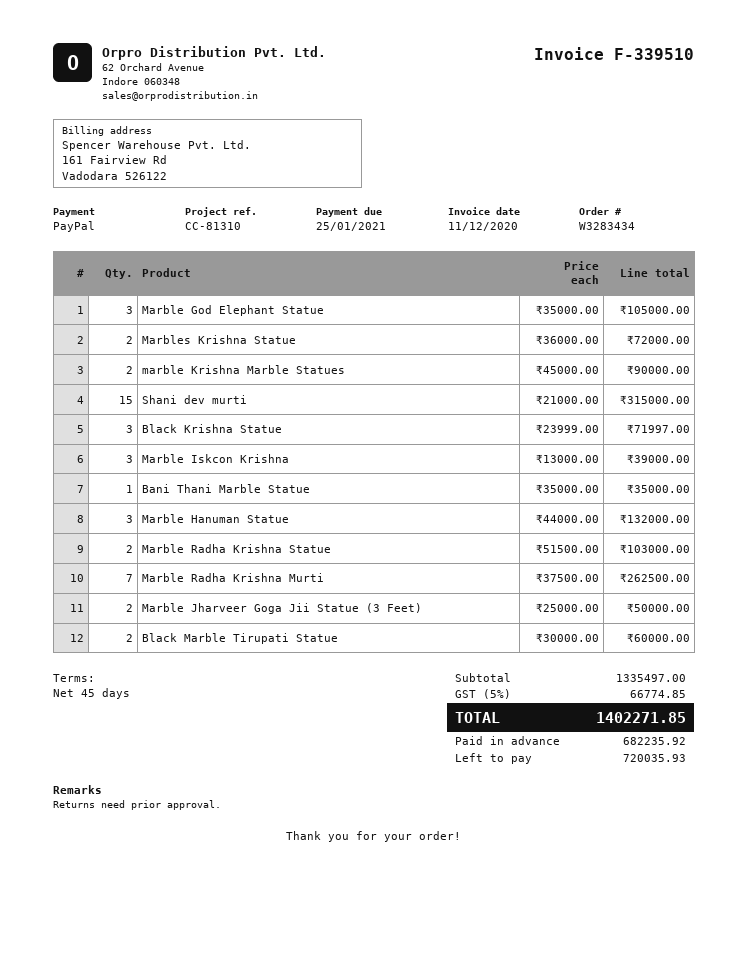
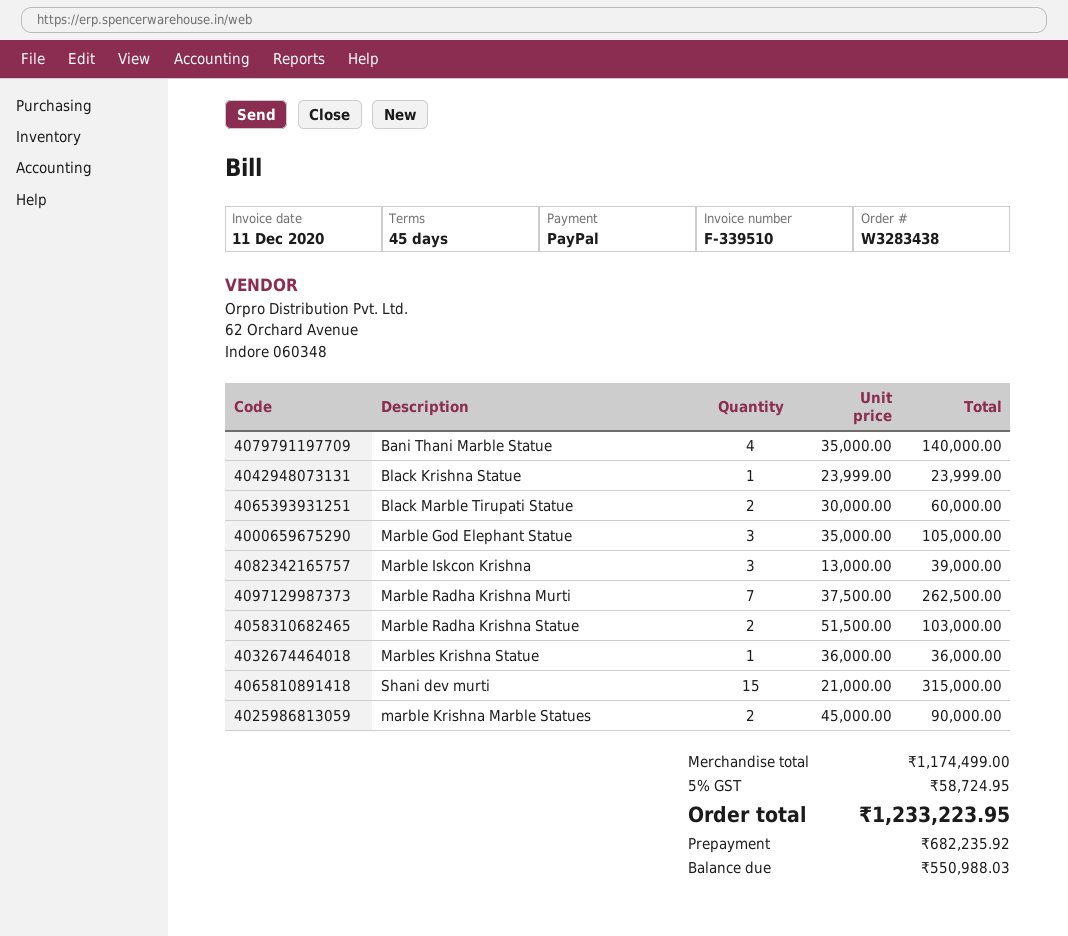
order number: W3283434 -> W3283438
Marbles Krishna Statue: 2 x 36000.00 = 72000.00 -> 1 x 36000.00 = 36000.00
Black Krishna Statue: 3 x 23999.00 = 71997.00 -> 1 x 23999.00 = 23999.00
Bani Thani Marble Statue: 1 x 35000.00 = 35000.00 -> 4 x 35000.00 = 140000.00
Marble Hanuman Statue: 3 x 44000.00 = 132000.00 -> none
Marble Jharveer Goga Jii Statue (3 Feet): 2 x 25000.00 = 50000.00 -> none
subtotal: 1335497.00 -> 1174499.00
tax: 5% = 66774.85 -> 5% = 58724.95
total: 1402271.85 -> 1233223.95
balance: 720035.93 -> 550988.03

